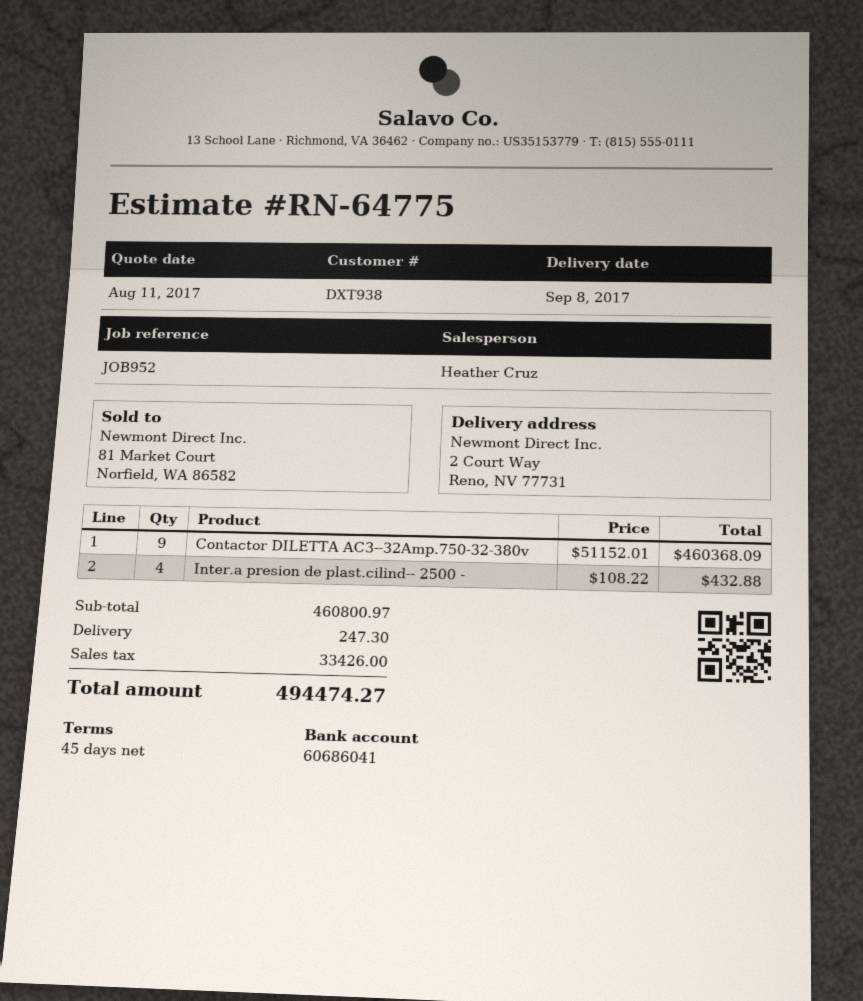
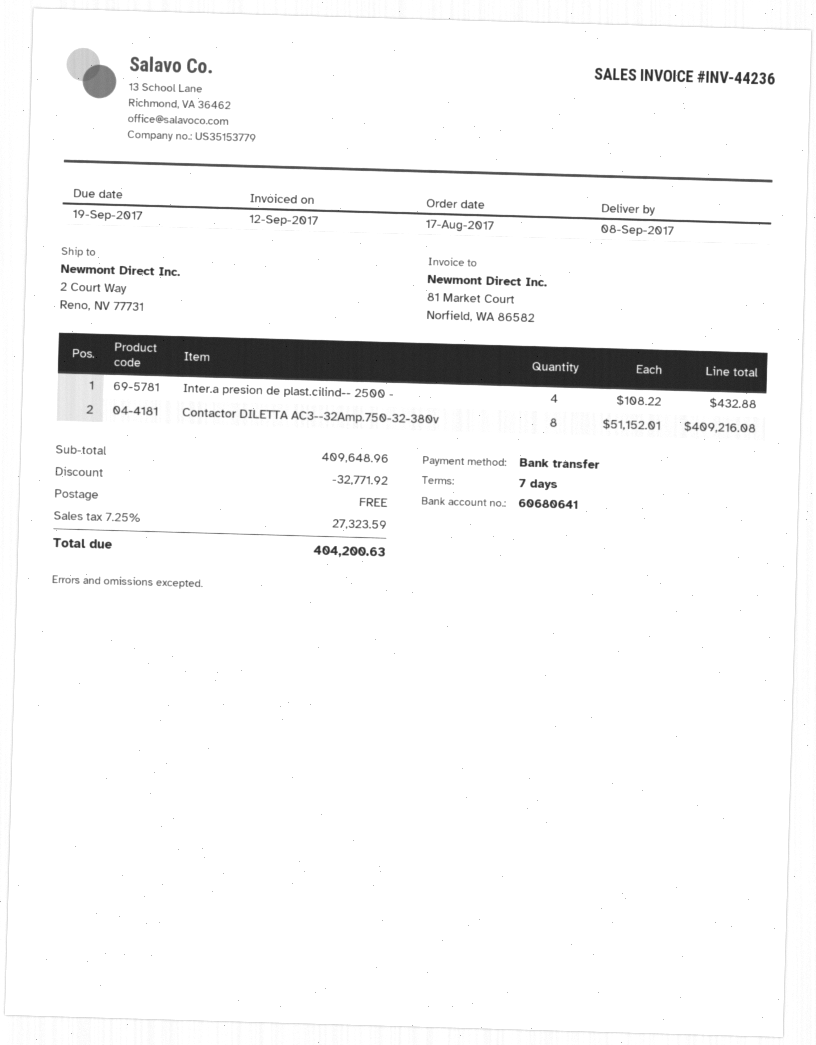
payment terms: 45 days -> 7 days
bank account: 60686041 -> 60680641
Contactor DILETTA AC3--32Amp.750-32-380v: 9 x 51152.01 = 460368.09 -> 8 x 51152.01 = 409216.08
subtotal: 460800.97 -> 409648.96
discount: none -> 32771.92
shipping: 247.30 -> 0.00
tax: 33426.00 -> 27323.59
total: 494474.27 -> 404200.63

